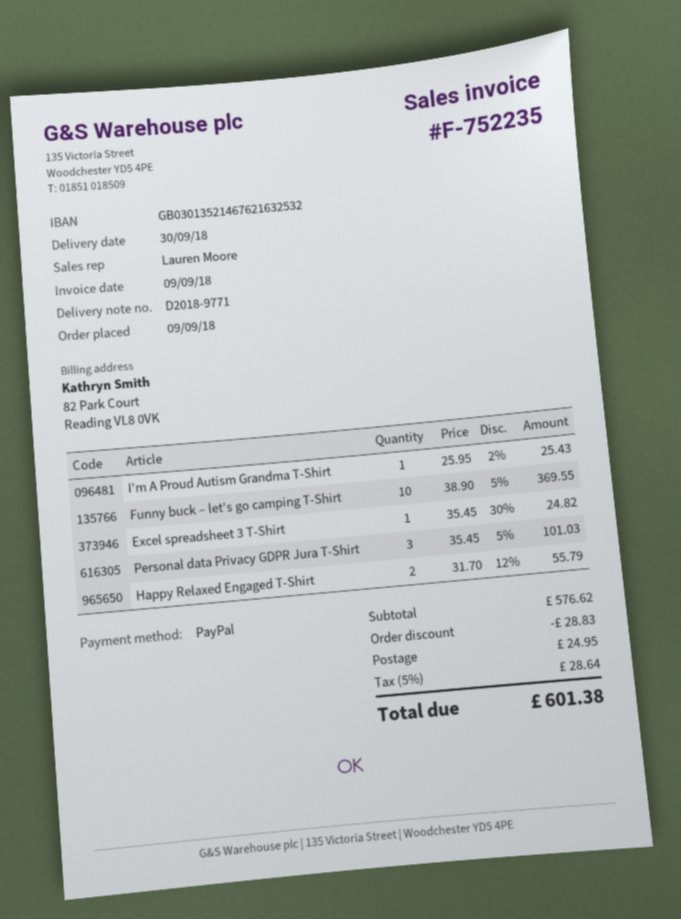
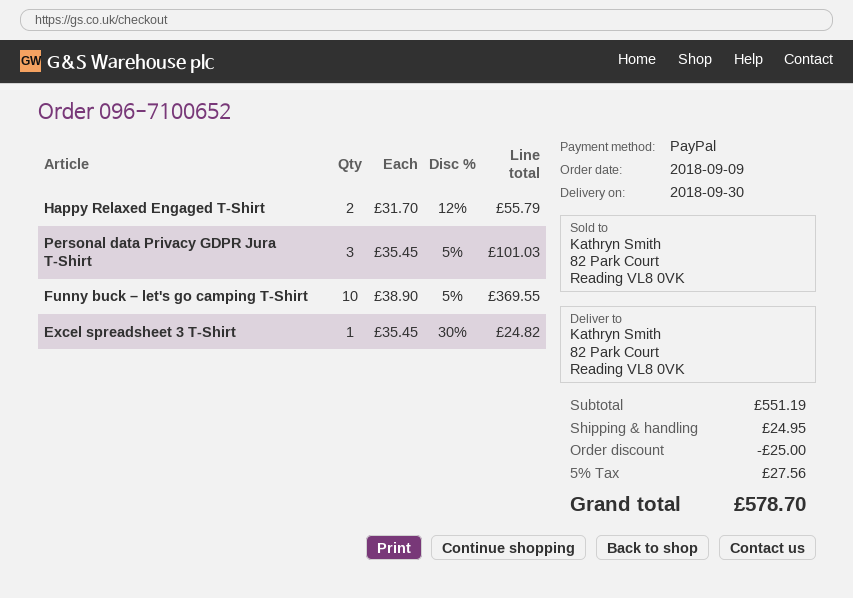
I'm A Proud Autism Grandma T-Shirt: 1 x 25.95 - 2% = 25.43 -> none
subtotal: 576.62 -> 551.19
discount: 28.83 -> 25.00
tax: 5% = 28.64 -> 5% = 27.56
total: 601.38 -> 578.70

